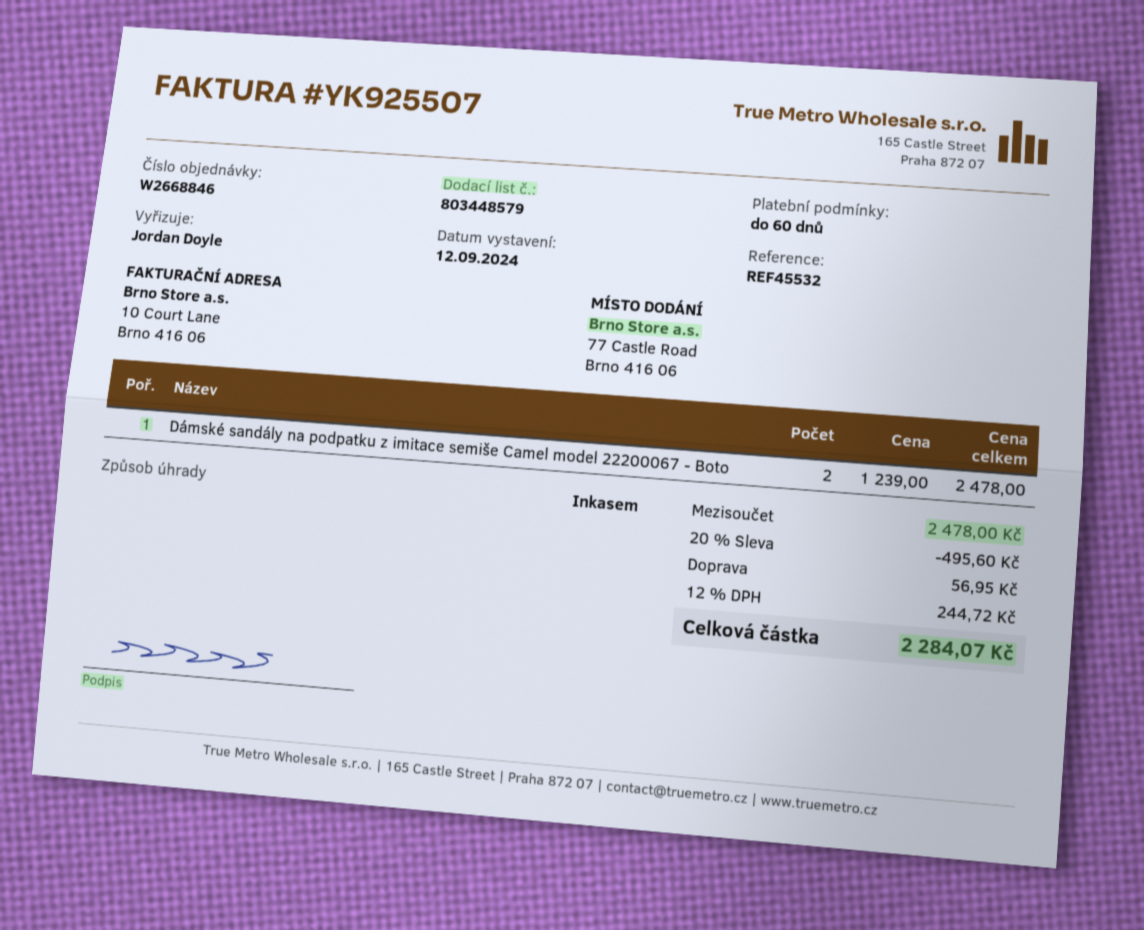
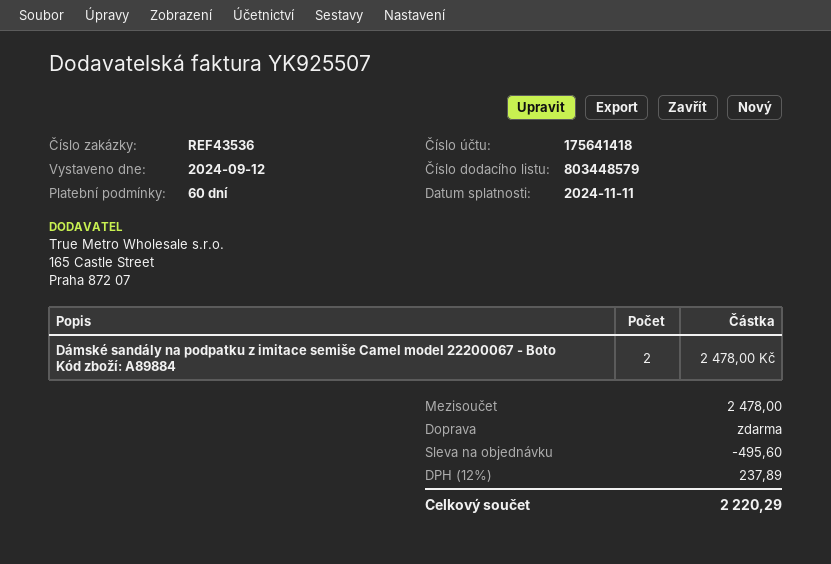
reference: REF45532 -> REF43536
shipping: 56.95 -> 0.00
tax: 12% = 244.72 -> 12% = 237.89
total: 2284.07 -> 2220.29

